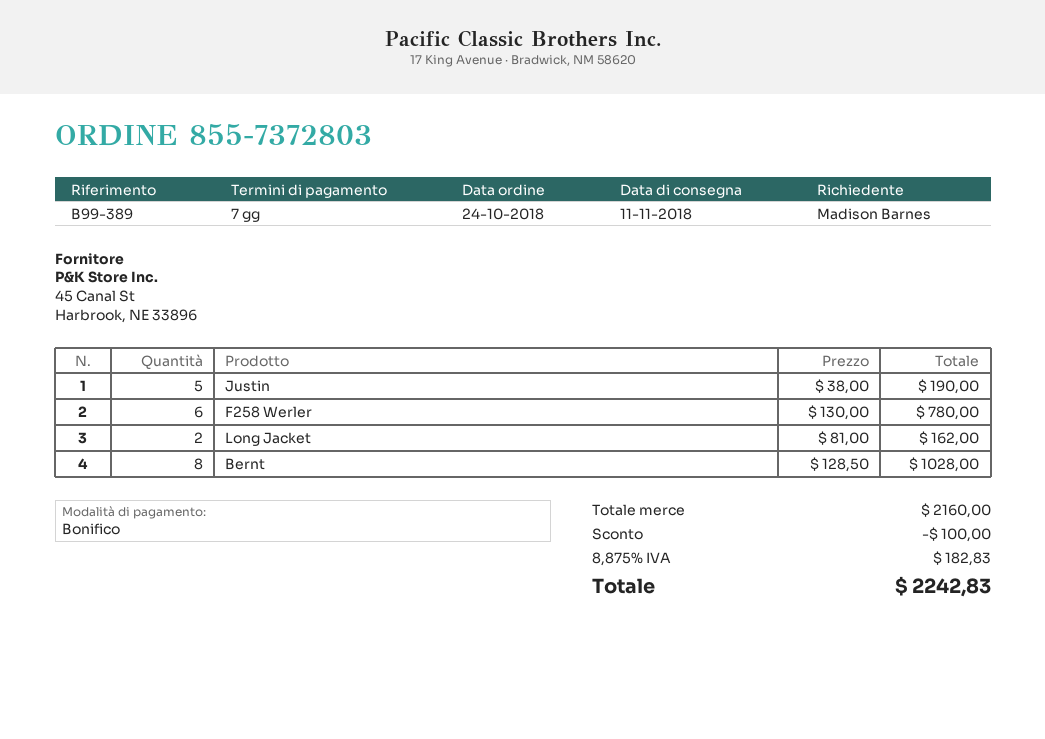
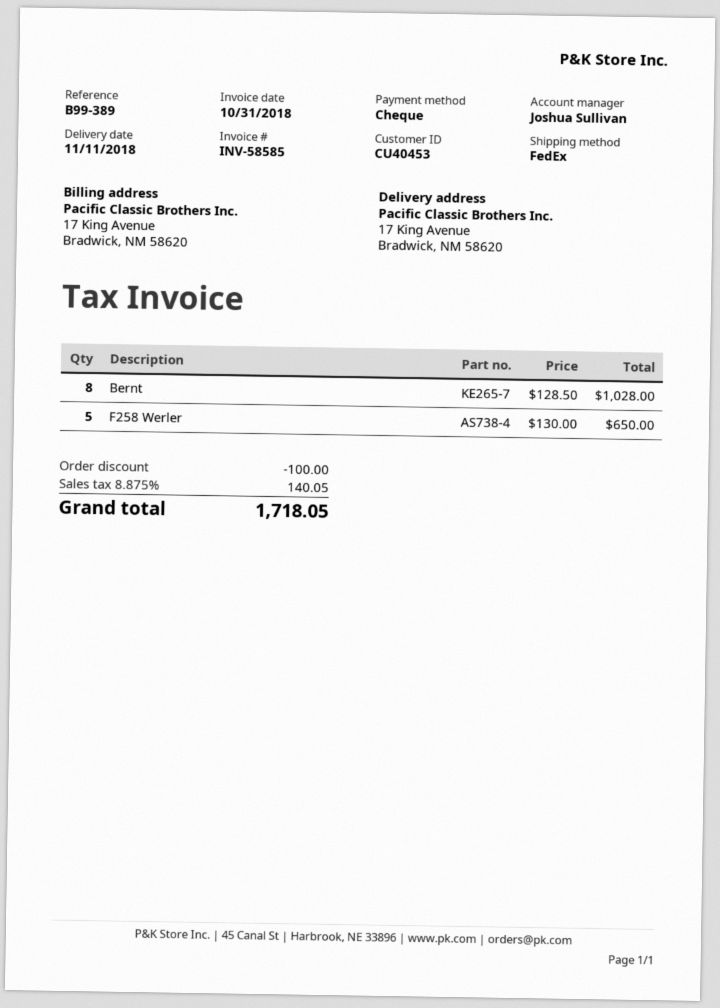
payment method: bank transfer -> cheque
Justin: 5 x 38.00 = 190.00 -> none
F258 Werler: 6 x 130.00 = 780.00 -> 5 x 130.00 = 650.00
Long Jacket: 2 x 81.00 = 162.00 -> none
tax: 8.875% = 182.83 -> 8.875% = 140.05
total: 2242.83 -> 1718.05

